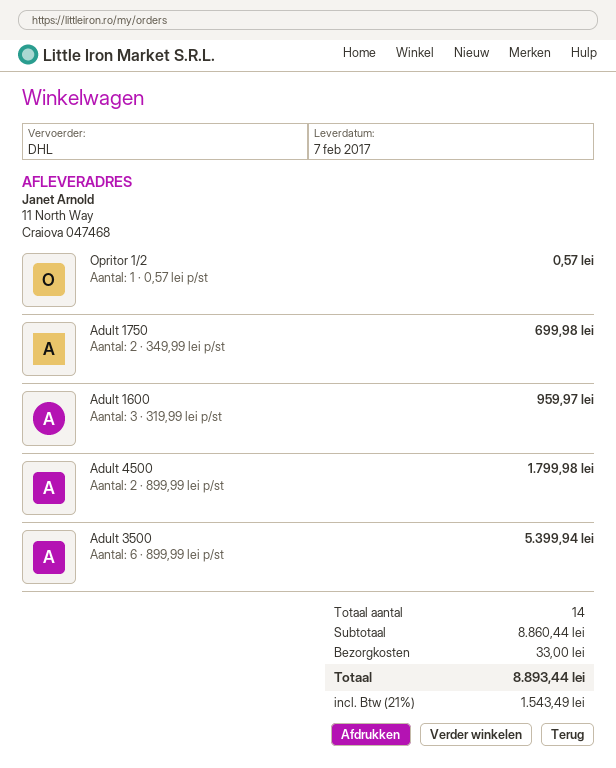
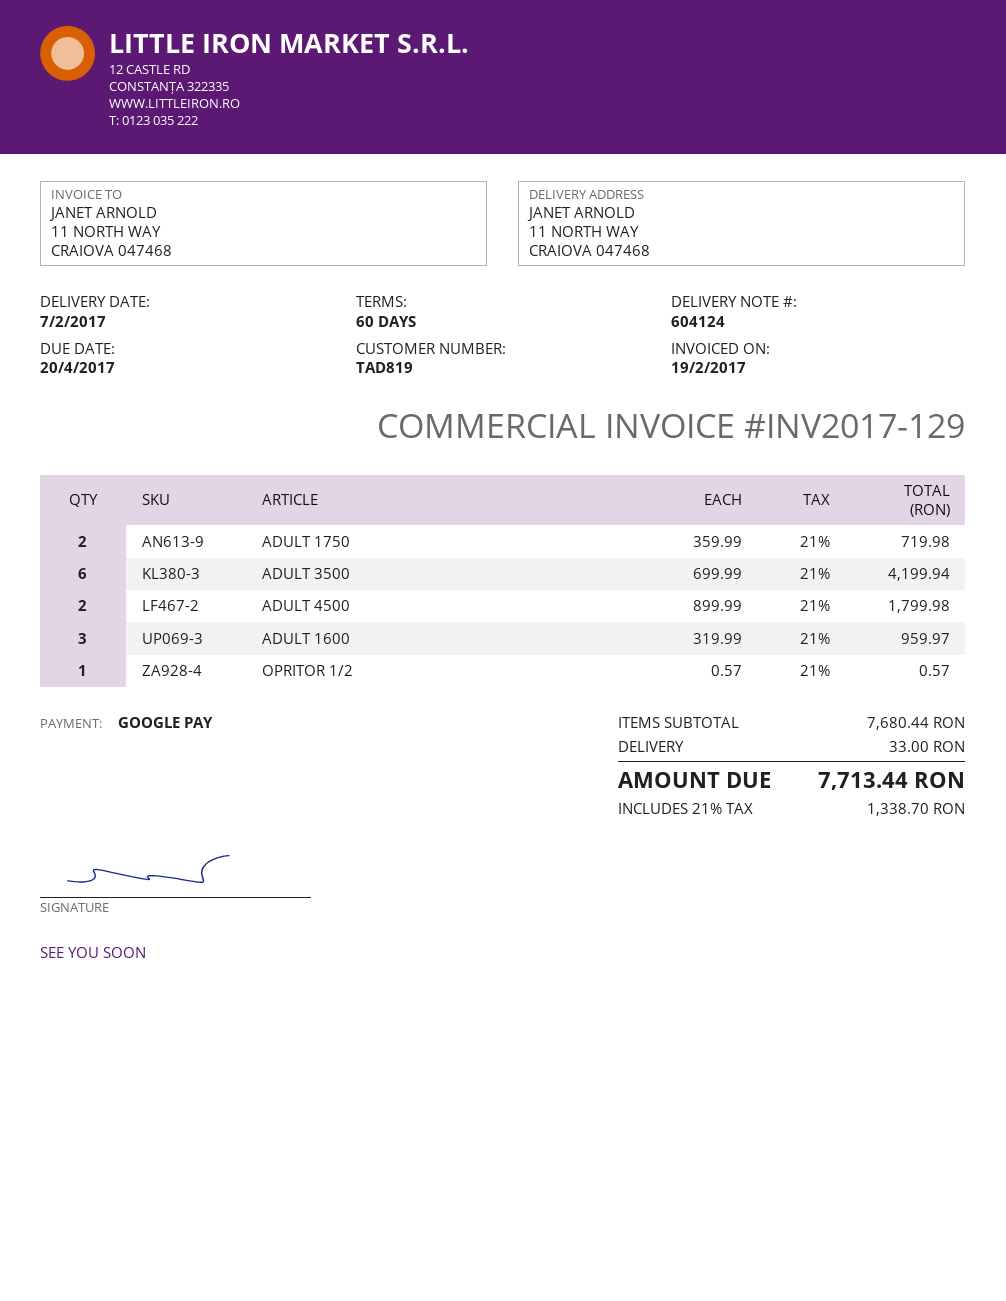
Adult 1750: 2 x 349.99 = 699.98 -> 2 x 359.99 = 719.98
Adult 3500: 6 x 899.99 = 5399.94 -> 6 x 699.99 = 4199.94
subtotal: 8860.44 -> 7680.44
tax: 21% = 1543.49 -> 21% = 1338.70
total: 8893.44 -> 7713.44

